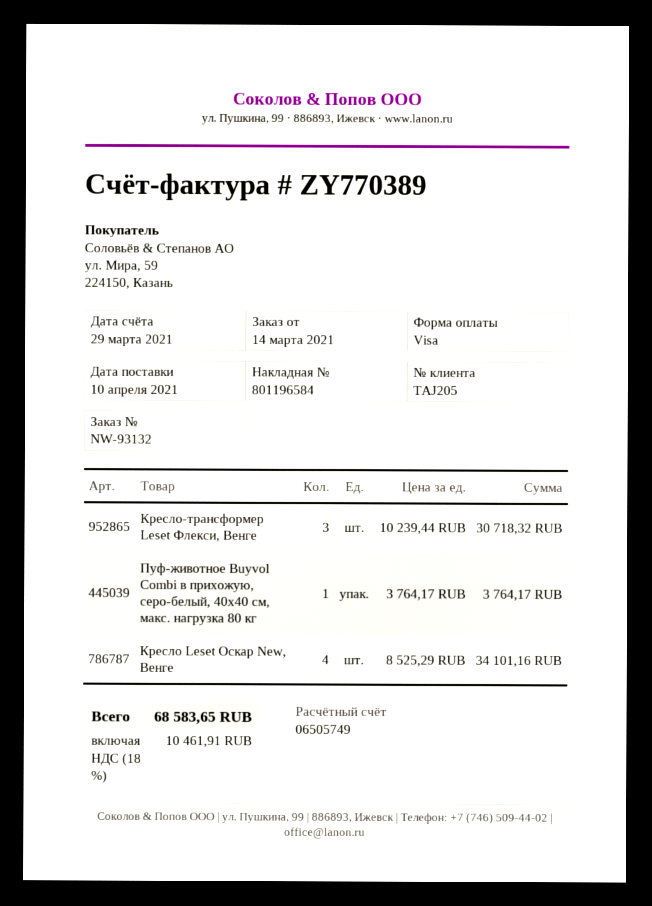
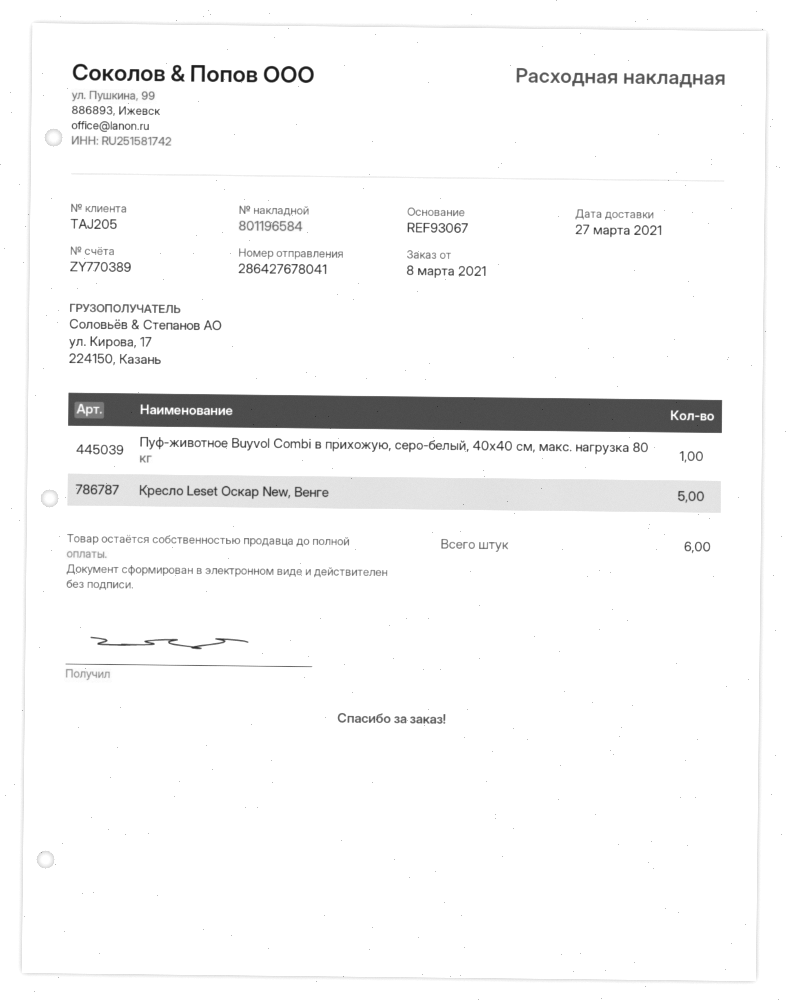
order date: 2021-03-14 -> 2021-03-08
delivery date: 2021-04-10 -> 2021-03-27
Кресло-трансформер Leset Флекси, Венге: 3 -> none
Кресло Leset Оскар New, Венге: 4 -> 5

